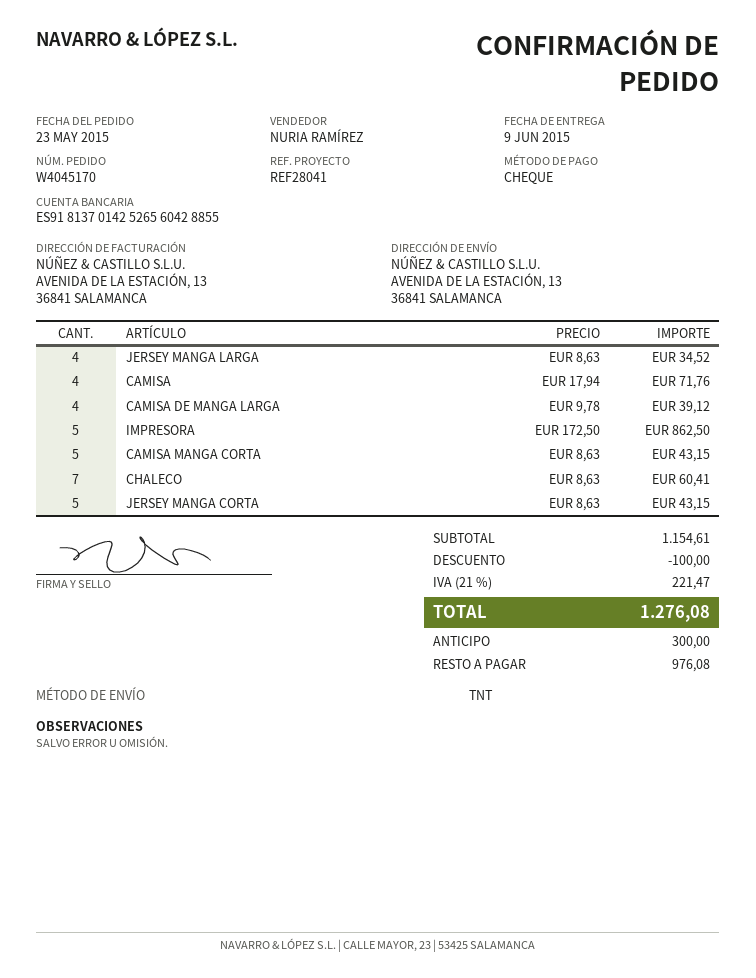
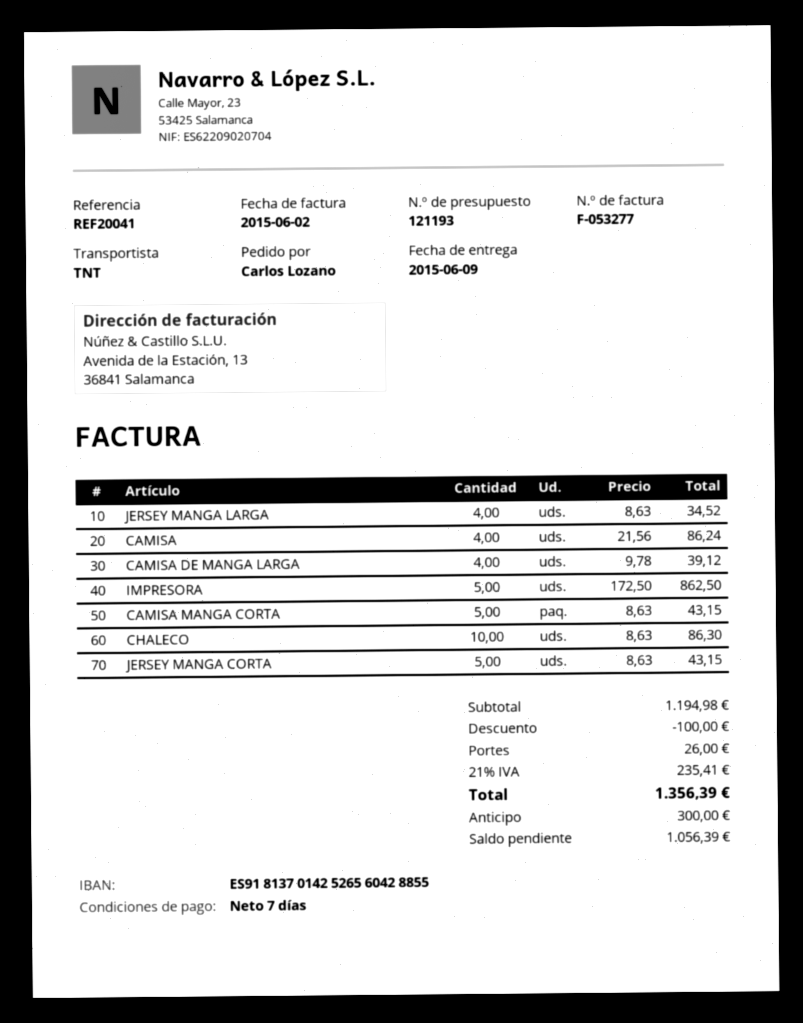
reference: REF28041 -> REF20041
CAMISA: 4 x 17.94 = 71.76 -> 4 x 21.56 = 86.24
CHALECO: 7 x 8.63 = 60.41 -> 10 x 8.63 = 86.30
subtotal: 1154.61 -> 1194.98
shipping: none -> 26.00
tax: 21% = 221.47 -> 21% = 235.41
total: 1276.08 -> 1356.39
balance: 976.08 -> 1056.39

